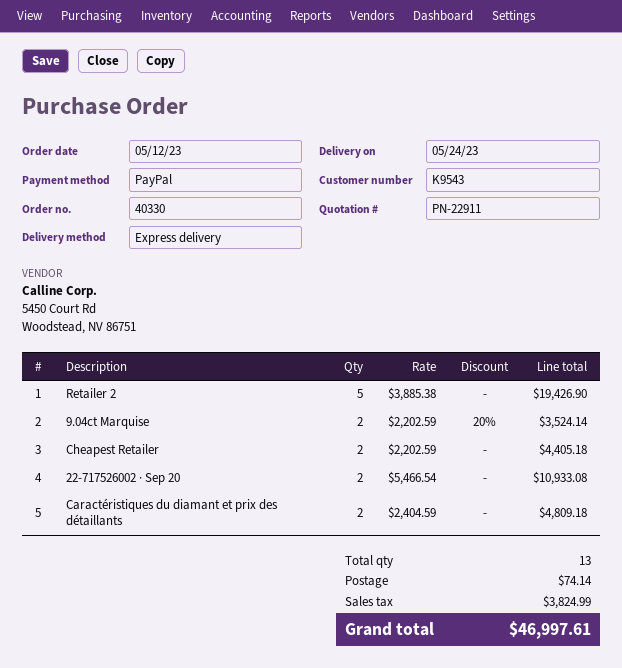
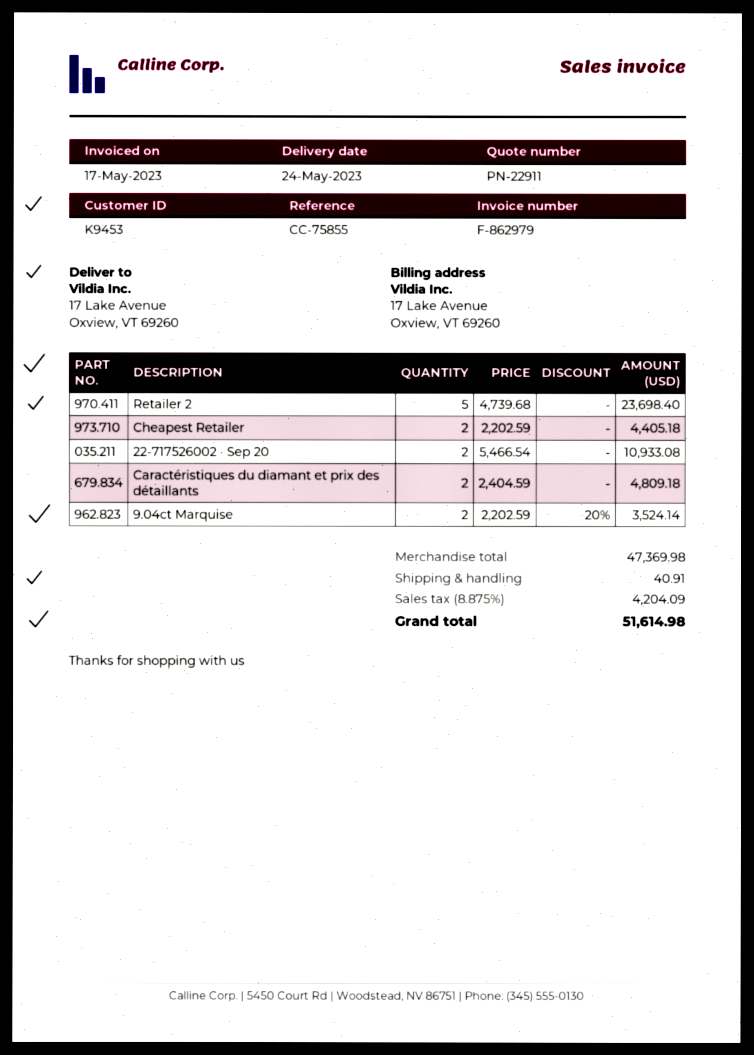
customer number: K9543 -> K9453
Retailer 2: 5 x 3885.38 = 19426.90 -> 5 x 4739.68 = 23698.40
shipping: 74.14 -> 40.91
tax: 3824.99 -> 4204.09
total: 46997.61 -> 51614.98

